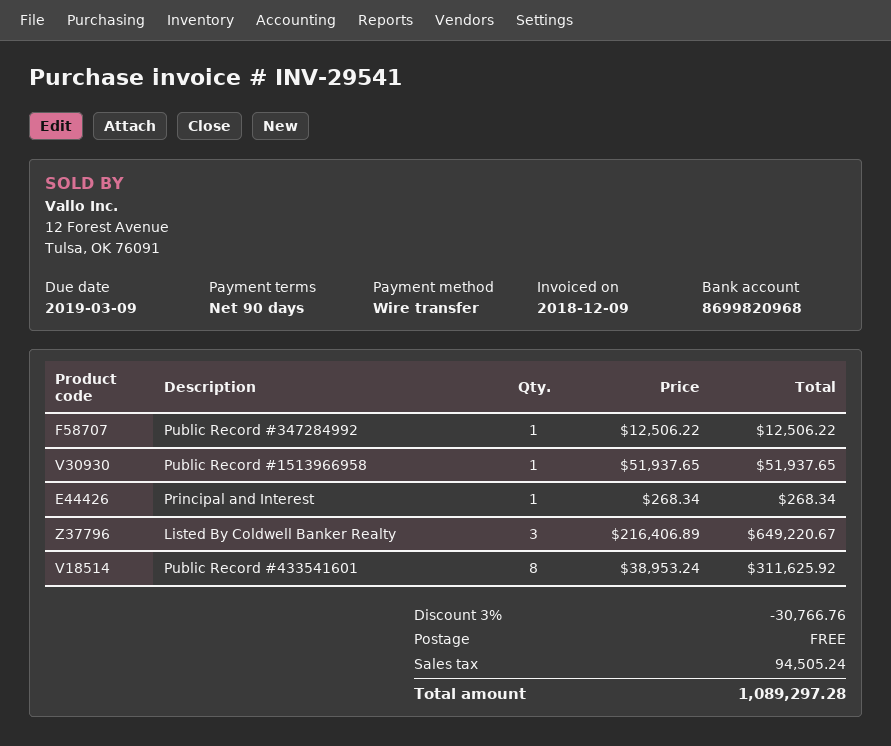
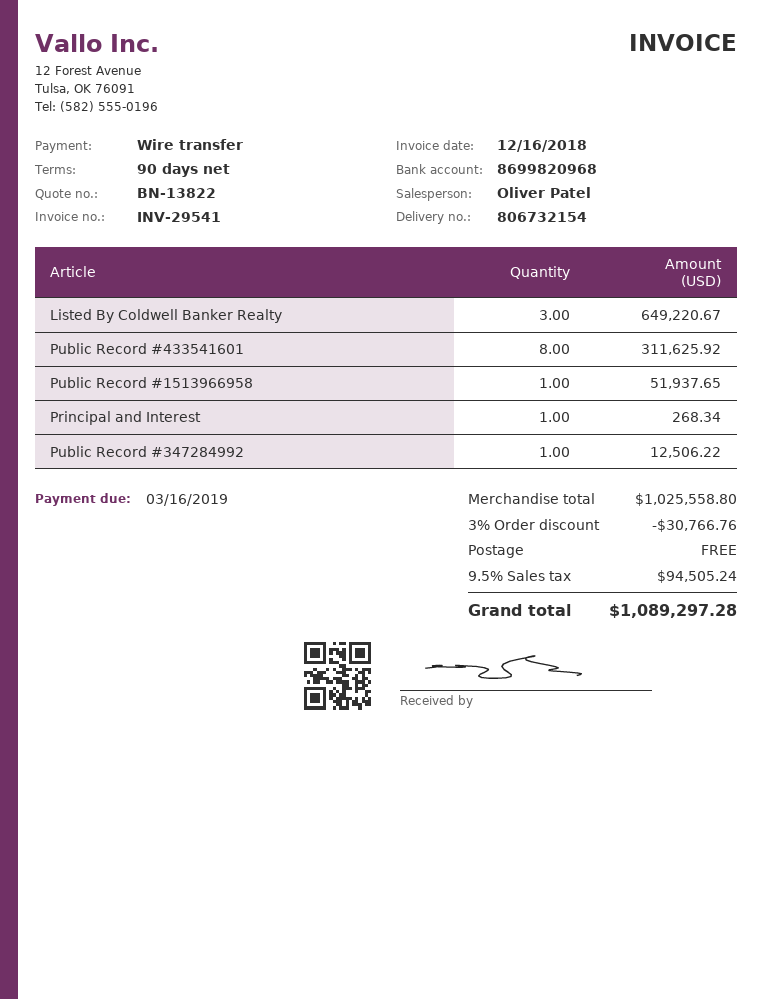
invoice date: 2018-12-09 -> 2018-12-16
due date: 2019-03-09 -> 2019-03-16

